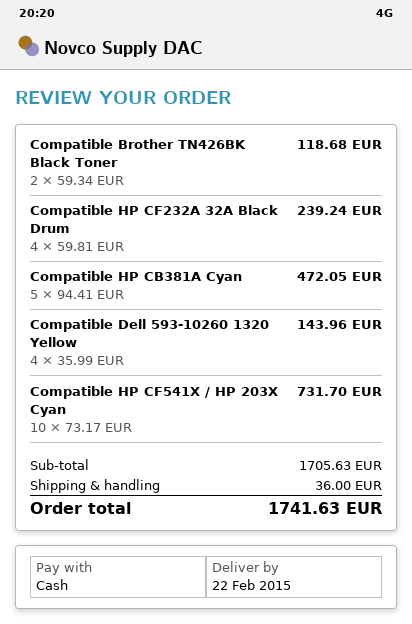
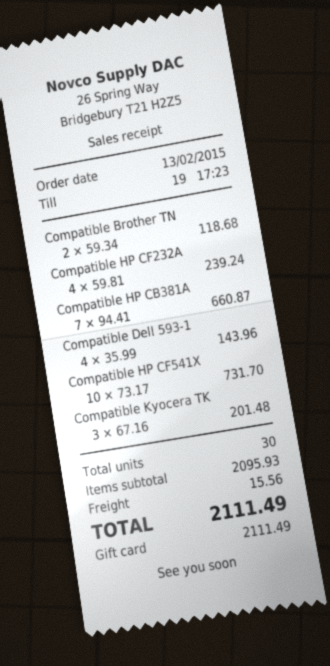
payment method: cash -> gift card
Compatible HP CB381A Cyan: 5 x 94.41 = 472.05 -> 7 x 94.41 = 660.87
Compatible Kyocera TK: none -> 3 x 67.16 = 201.48
subtotal: 1705.63 -> 2095.93
shipping: 36.00 -> 15.56
total: 1741.63 -> 2111.49

